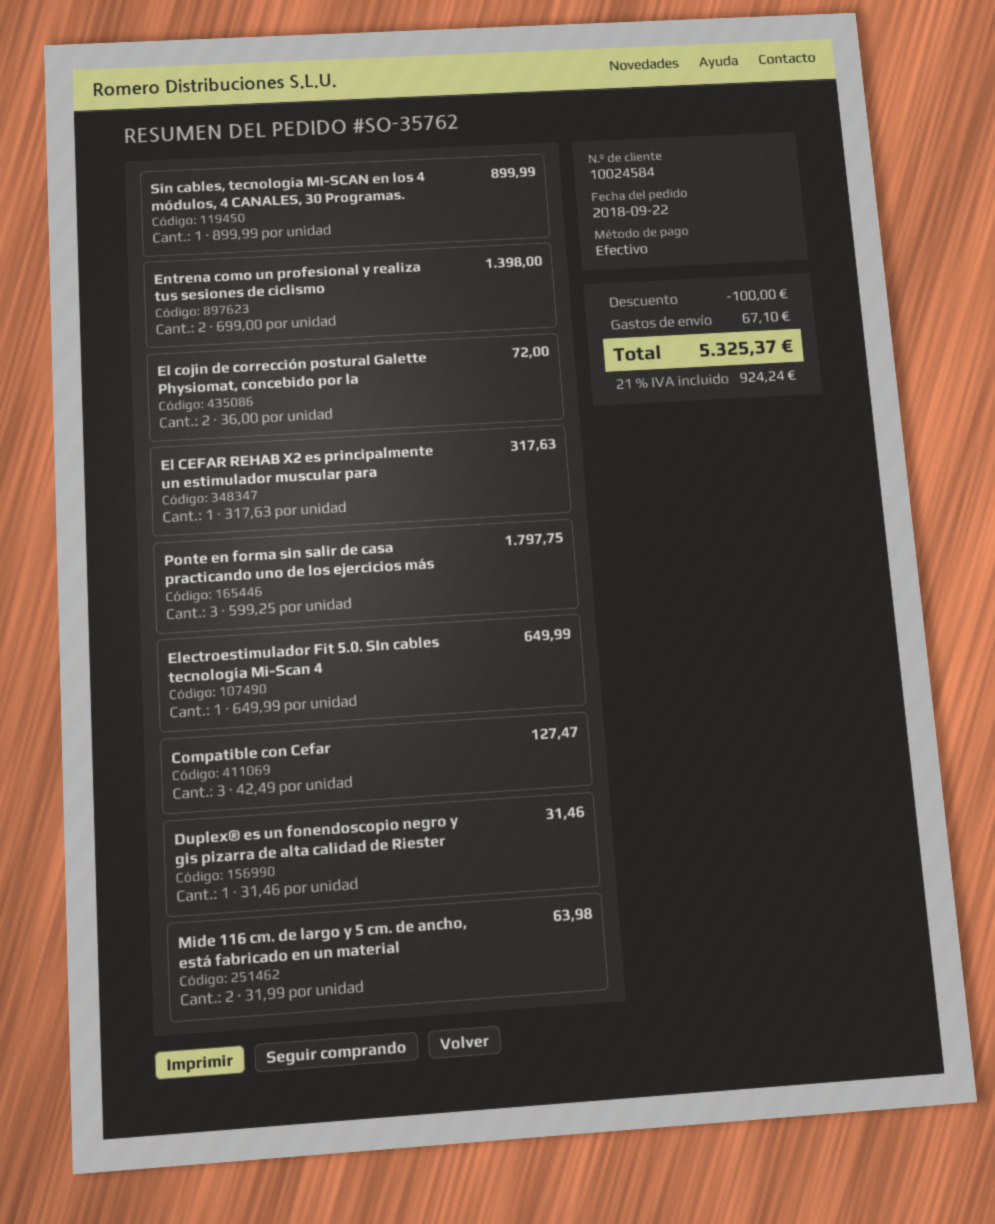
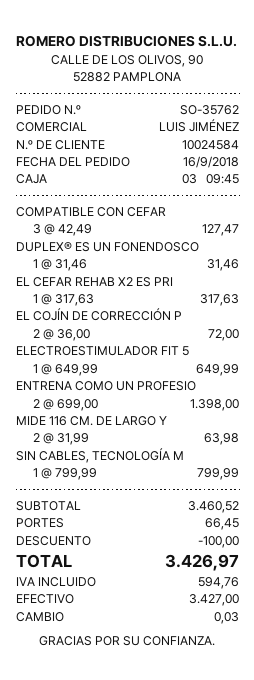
order date: 2018-09-22 -> 2018-09-16
Sin cables, tecnología MI-SCAN en los 4 módulos, 4 CANALES, 30 Programas.: 1 x 899.99 = 899.99 -> 1 x 799.99 = 799.99
Ponte en forma sin salir de casa practicando uno de los ejercicios más: 3 x 599.25 = 1797.75 -> none
shipping: 67.10 -> 66.45
tax: 924.24 -> 594.76
total: 5325.37 -> 3426.97

